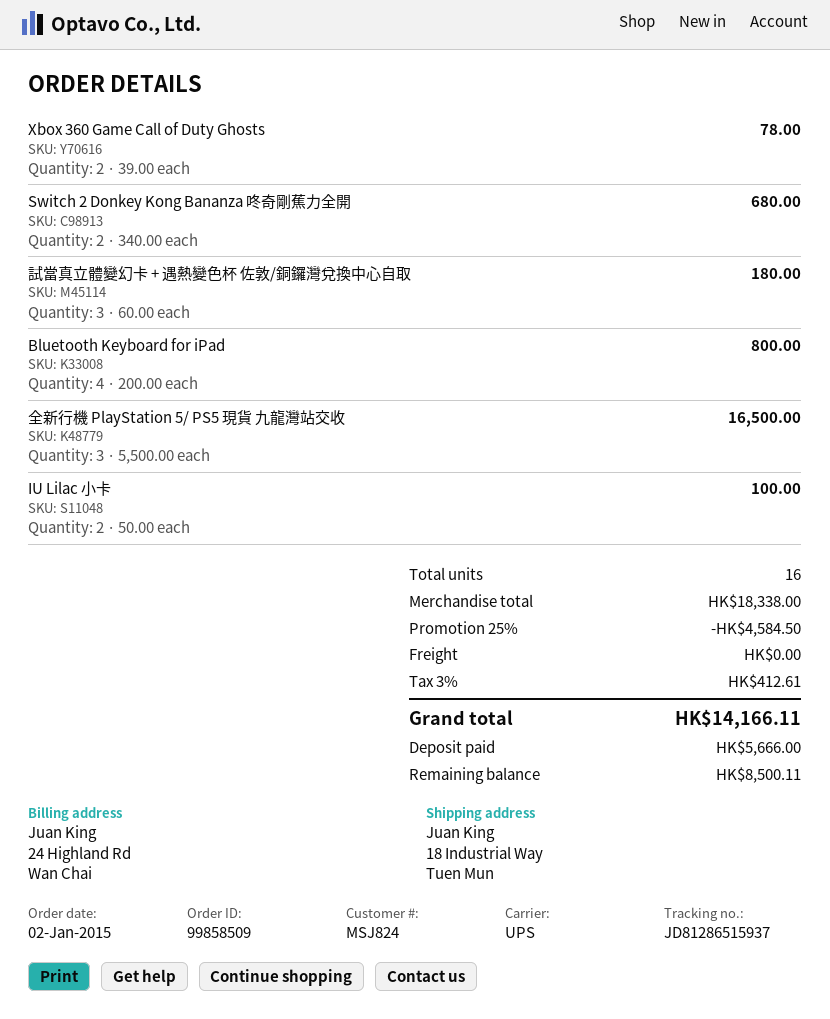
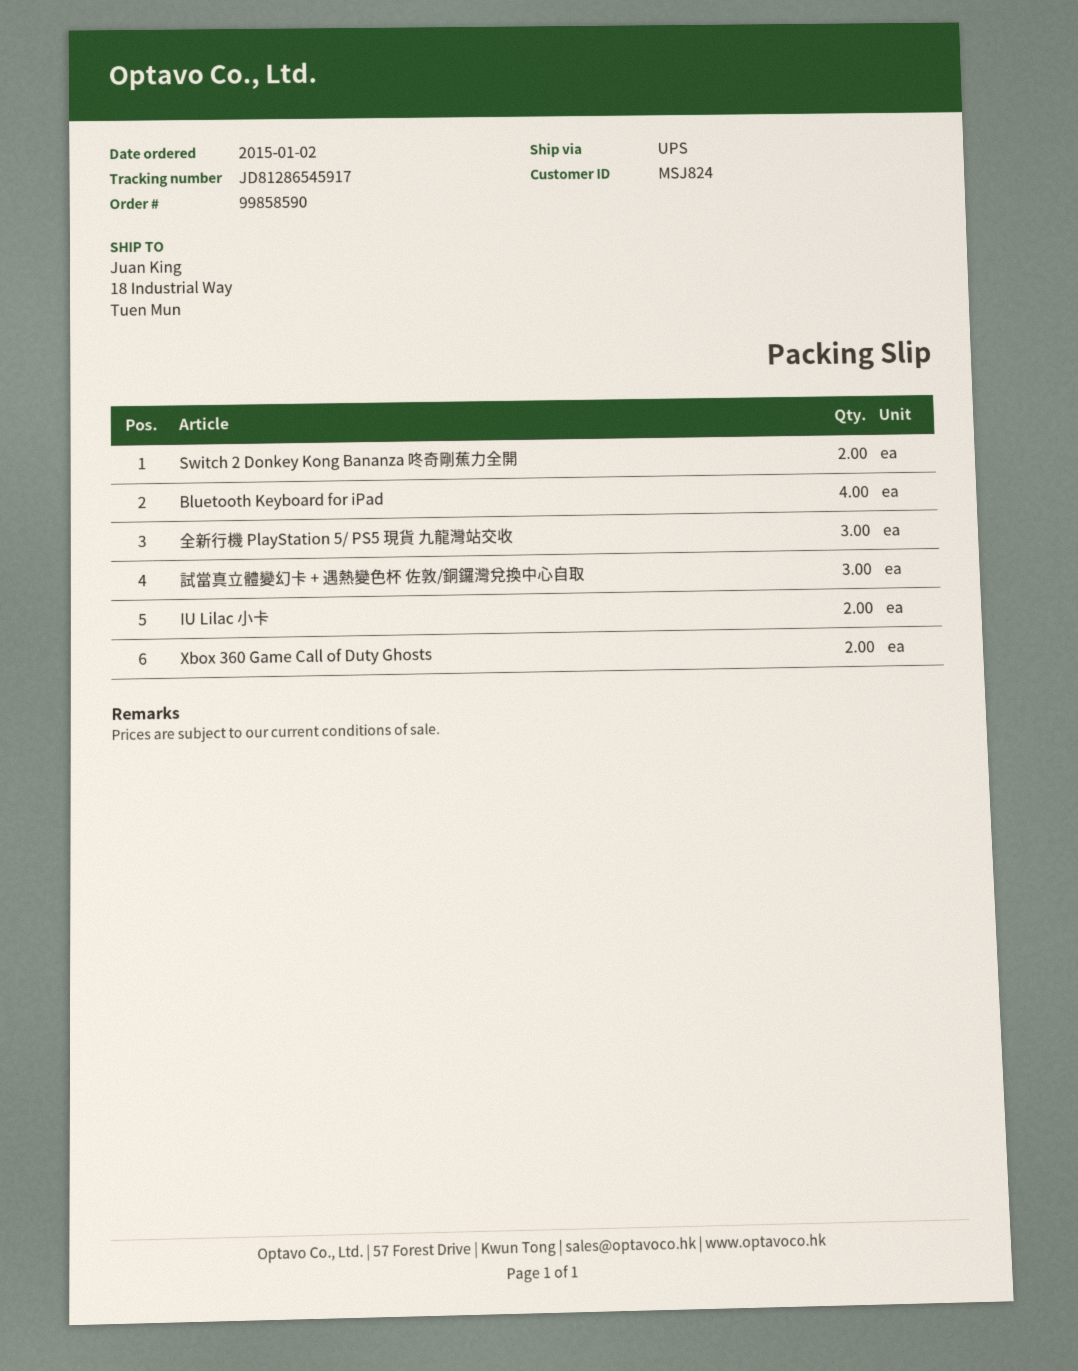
order number: 99858509 -> 99858590
tracking number: JD81286515937 -> JD81286545917

